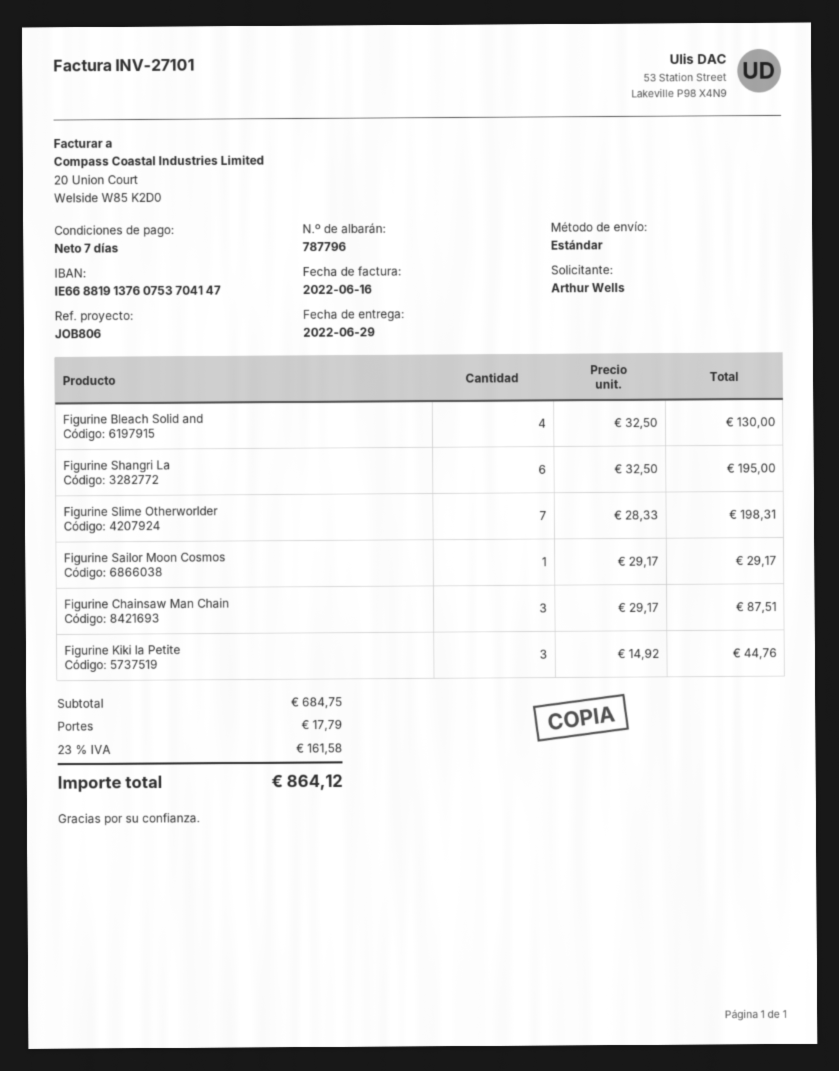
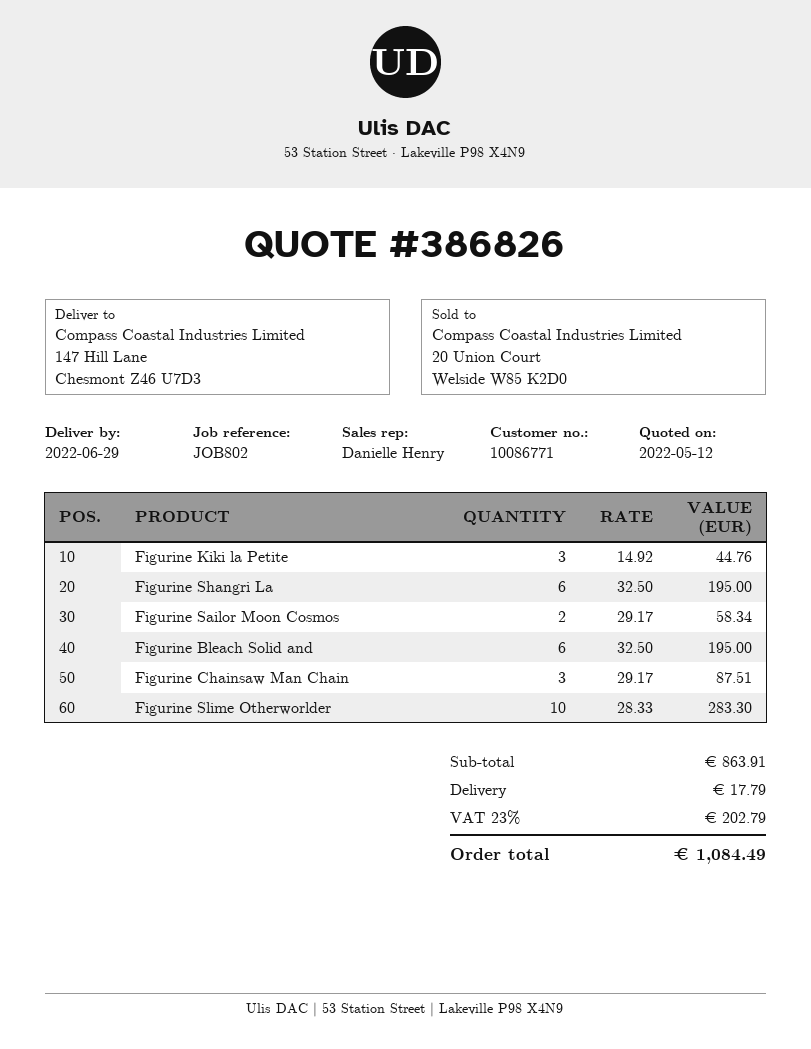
reference: JOB806 -> JOB802
Figurine Bleach Solid and: 4 x 32.50 = 130.00 -> 6 x 32.50 = 195.00
Figurine Slime Otherworlder: 7 x 28.33 = 198.31 -> 10 x 28.33 = 283.30
Figurine Sailor Moon Cosmos: 1 x 29.17 = 29.17 -> 2 x 29.17 = 58.34
subtotal: 684.75 -> 863.91
tax: 23% = 161.58 -> 23% = 202.79
total: 864.12 -> 1084.49

